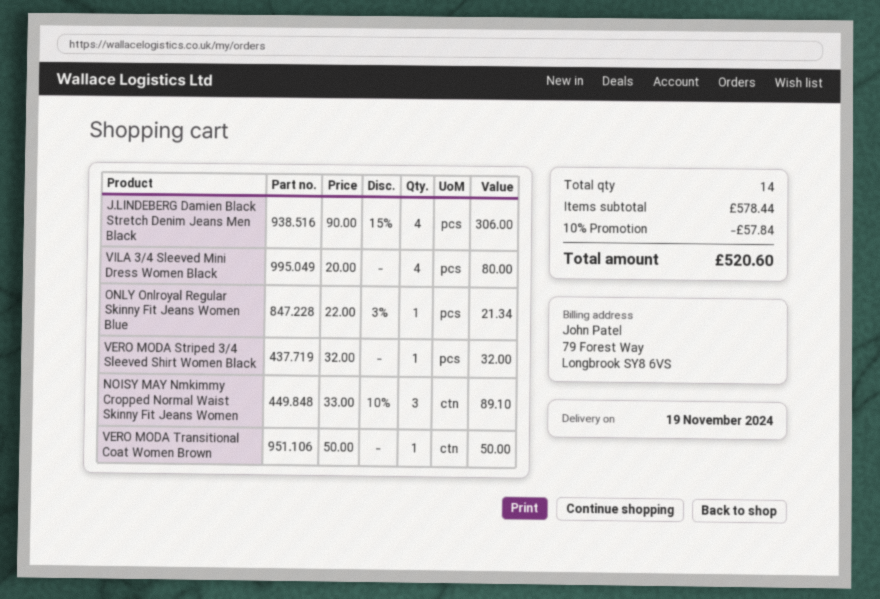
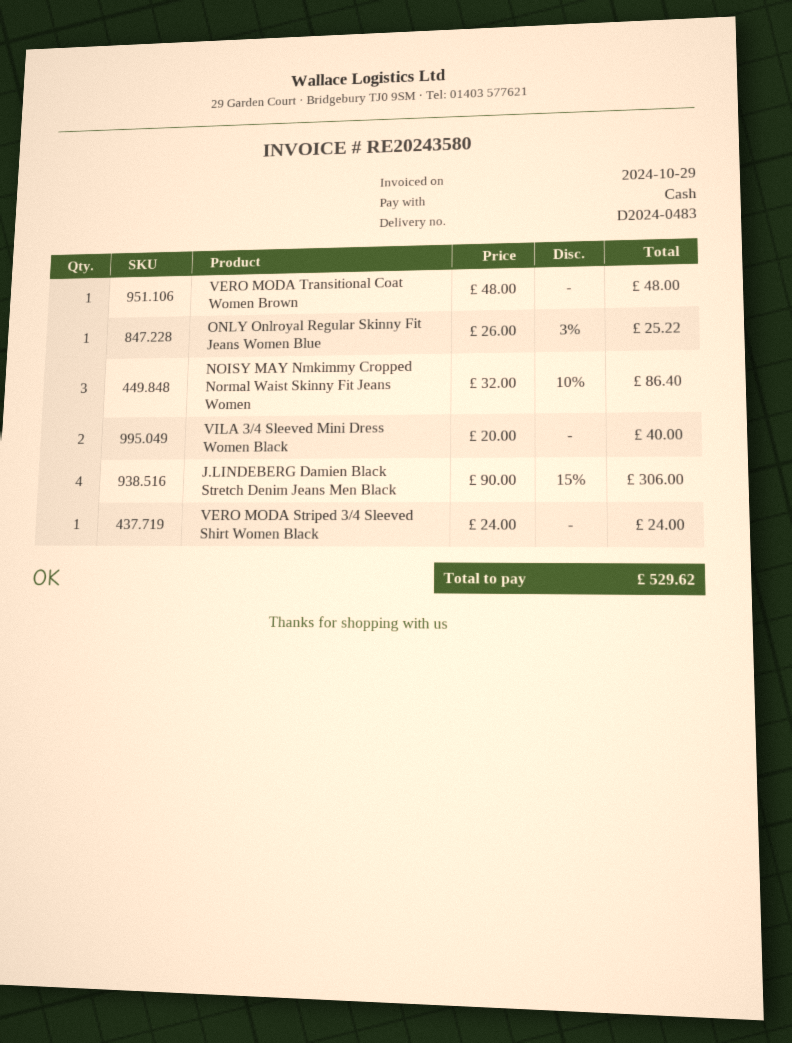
VILA 3/4 Sleeved Mini Dress Women Black: 4 x 20.00 = 80.00 -> 2 x 20.00 = 40.00
ONLY Onlroyal Regular Skinny Fit Jeans Women Blue: 1 x 22.00 - 3% = 21.34 -> 1 x 26.00 - 3% = 25.22
VERO MODA Striped 3/4 Sleeved Shirt Women Black: 1 x 32.00 = 32.00 -> 1 x 24.00 = 24.00
NOISY MAY Nmkimmy Cropped Normal Waist Skinny Fit Jeans Women: 3 x 33.00 - 10% = 89.10 -> 3 x 32.00 - 10% = 86.40
VERO MODA Transitional Coat Women Brown: 1 x 50.00 = 50.00 -> 1 x 48.00 = 48.00
discount: 10% = 57.84 -> none
total: 520.60 -> 529.62

